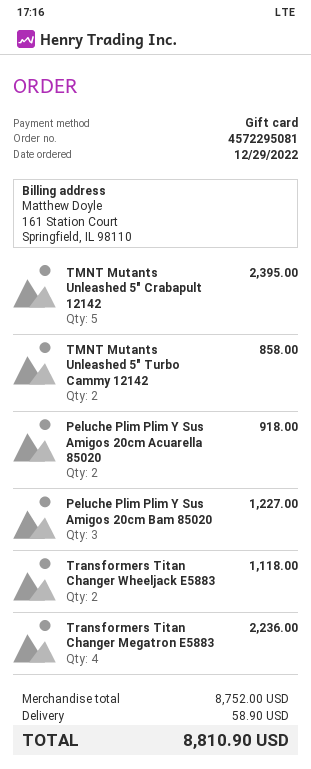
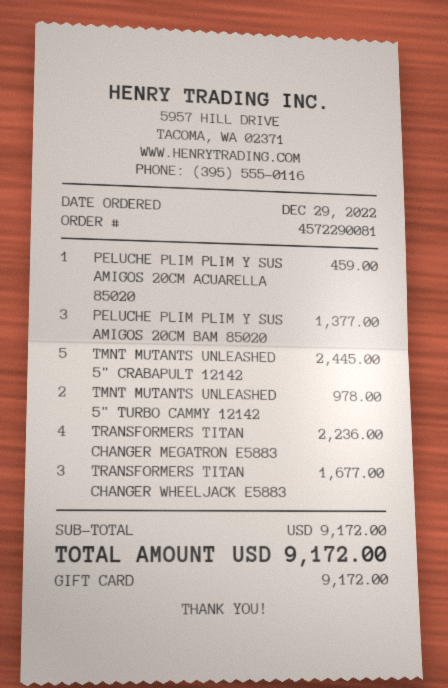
order number: 4572295081 -> 4572290081
TMNT Mutants Unleashed 5" Crabapult 12142: 5 for 2395.00 -> 5 for 2445.00
TMNT Mutants Unleashed 5" Turbo Cammy 12142: 2 for 858.00 -> 2 for 978.00
Peluche Plim Plim Y Sus Amigos 20cm Acuarella 85020: 2 for 918.00 -> 1 for 459.00
Peluche Plim Plim Y Sus Amigos 20cm Bam 85020: 3 for 1227.00 -> 3 for 1377.00
Transformers Titan Changer Wheeljack E5883: 2 for 1118.00 -> 3 for 1677.00
subtotal: 8752.00 -> 9172.00
shipping: 58.90 -> none
total: 8810.90 -> 9172.00

